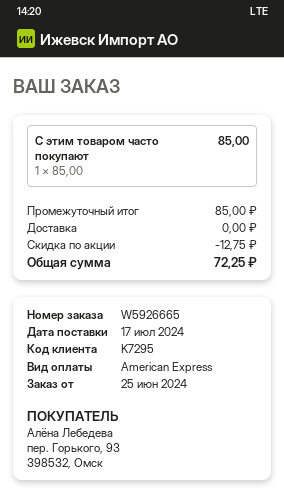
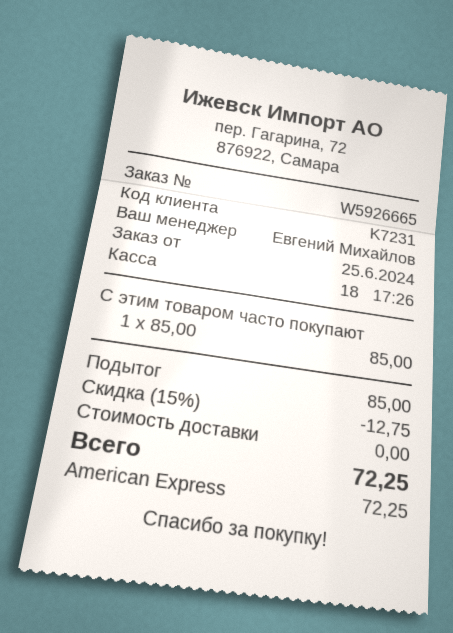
customer number: K7295 -> K7231

